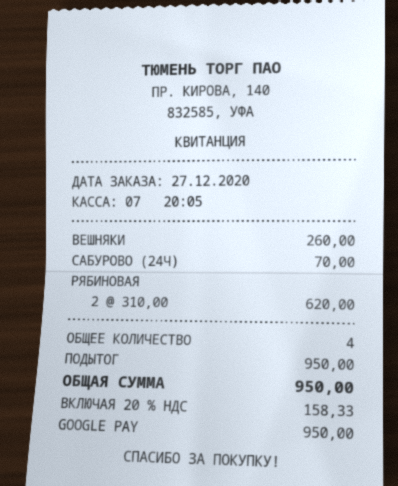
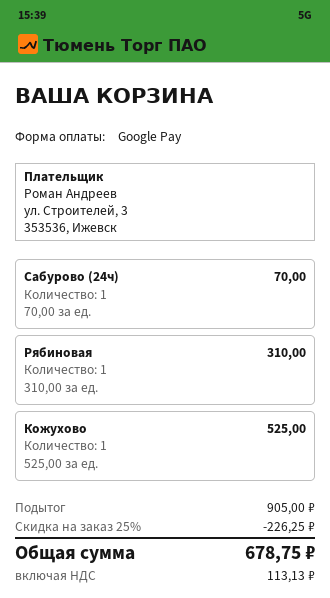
ВЕШНЯКИ: 1 x 260.00 = 260.00 -> none
РЯБИНОВАЯ: 2 x 310.00 = 620.00 -> 1 x 310.00 = 310.00
Кожухово: none -> 1 x 525.00 = 525.00
subtotal: 950.00 -> 905.00
discount: none -> 25% = 226.25
tax: 158.33 -> 113.13
total: 950.00 -> 678.75

